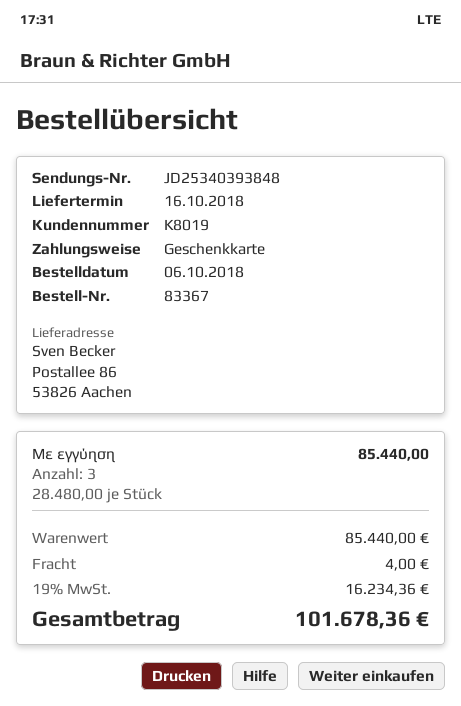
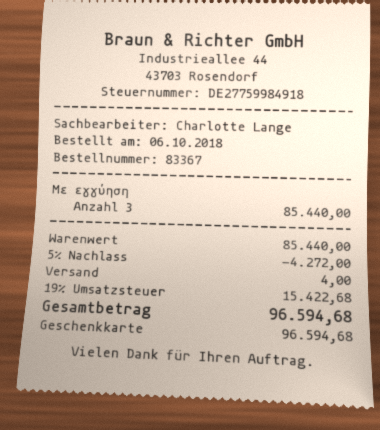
discount: none -> 5% = 4272.00
tax: 19% = 16234.36 -> 19% = 15422.68
total: 101678.36 -> 96594.68

